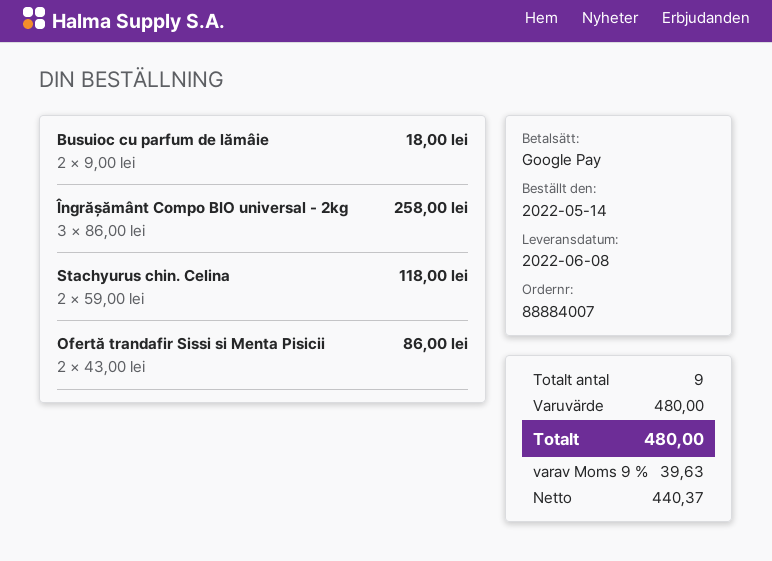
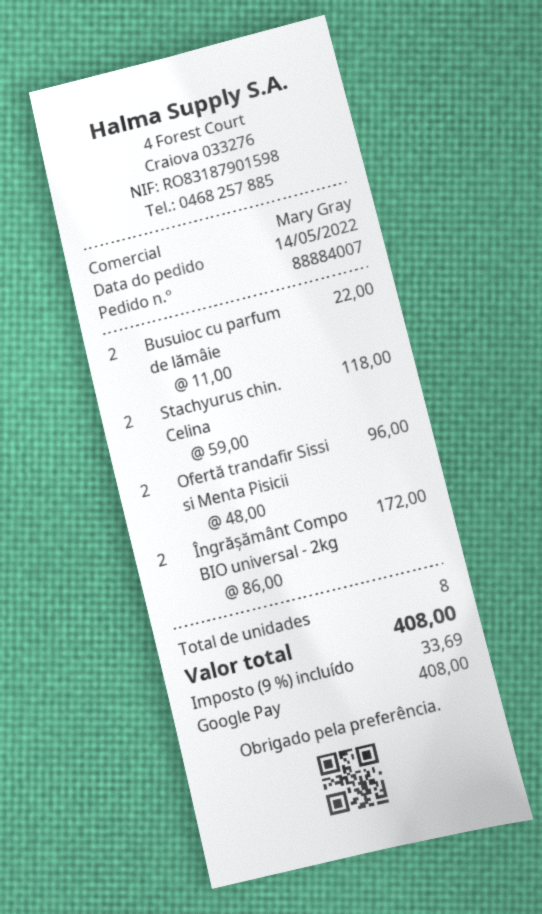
Busuioc cu parfum de lămâie: 2 x 9.00 = 18.00 -> 2 x 11.00 = 22.00
Îngrășământ Compo BIO universal - 2kg: 3 x 86.00 = 258.00 -> 2 x 86.00 = 172.00
Ofertă trandafir Sissi si Menta Pisicii: 2 x 43.00 = 86.00 -> 2 x 48.00 = 96.00
total quantity: 9 -> 8
tax: 9% = 39.63 -> 9% = 33.69
total: 480.00 -> 408.00

